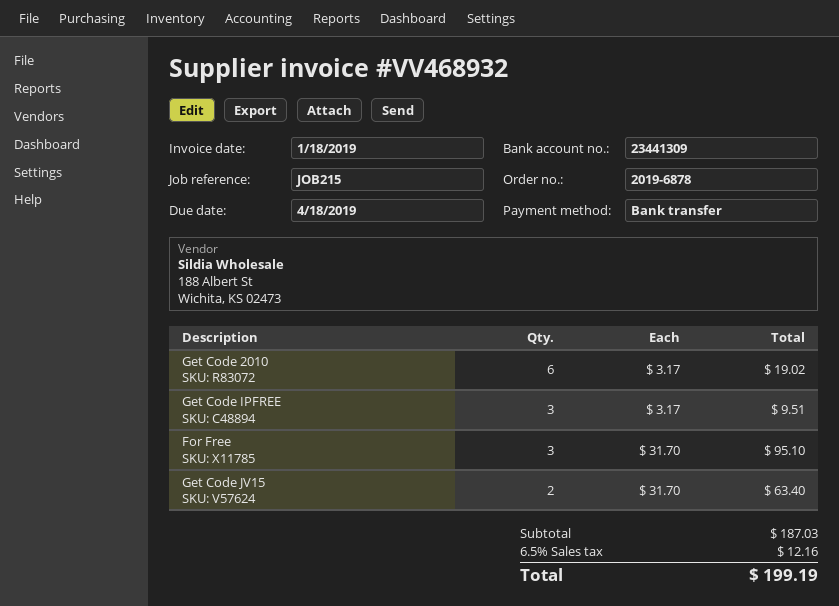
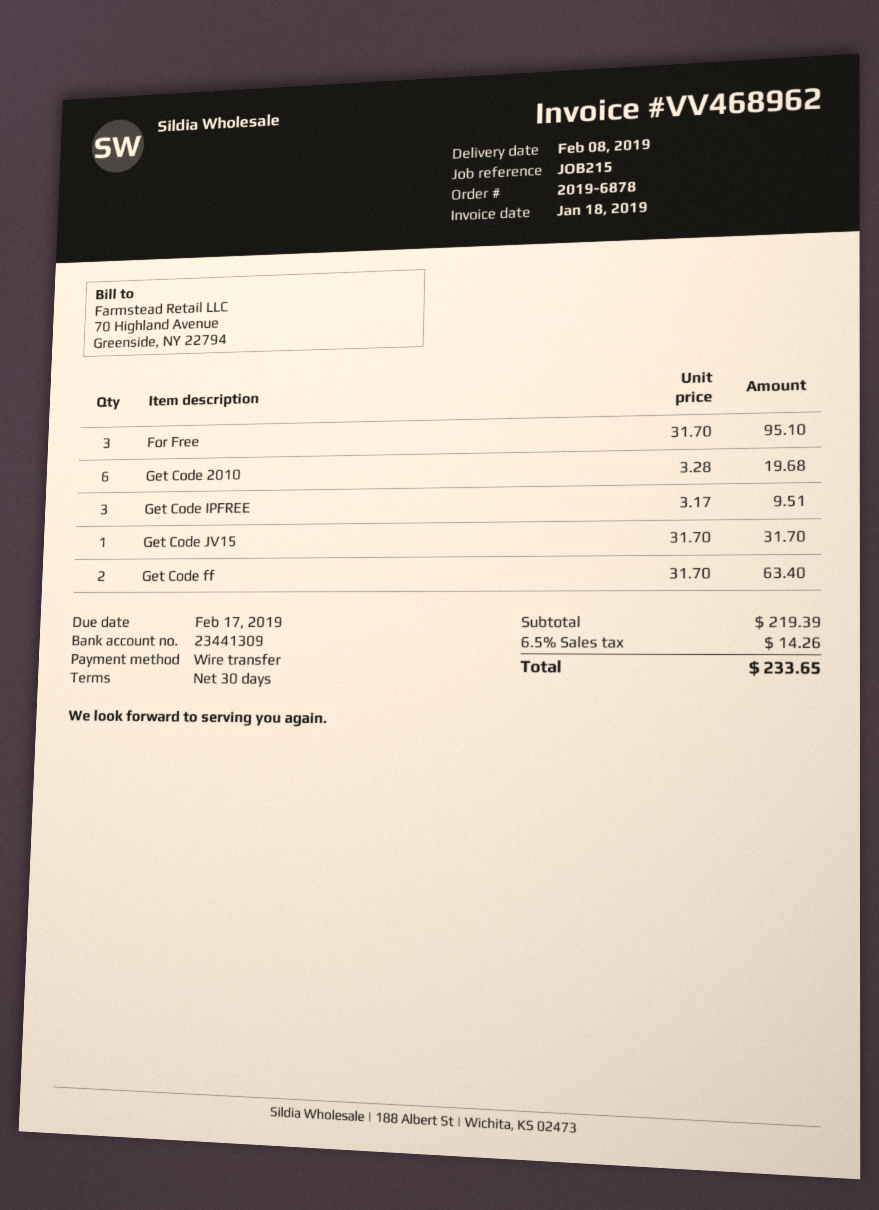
invoice number: VV468932 -> VV468962
due date: 2019-04-18 -> 2019-02-17
Get Code 2010: 6 x 3.17 = 19.02 -> 6 x 3.28 = 19.68
Get Code JV15: 2 x 31.70 = 63.40 -> 1 x 31.70 = 31.70
Get Code ff: none -> 2 x 31.70 = 63.40
subtotal: 187.03 -> 219.39
tax: 6.5% = 12.16 -> 6.5% = 14.26
total: 199.19 -> 233.65

